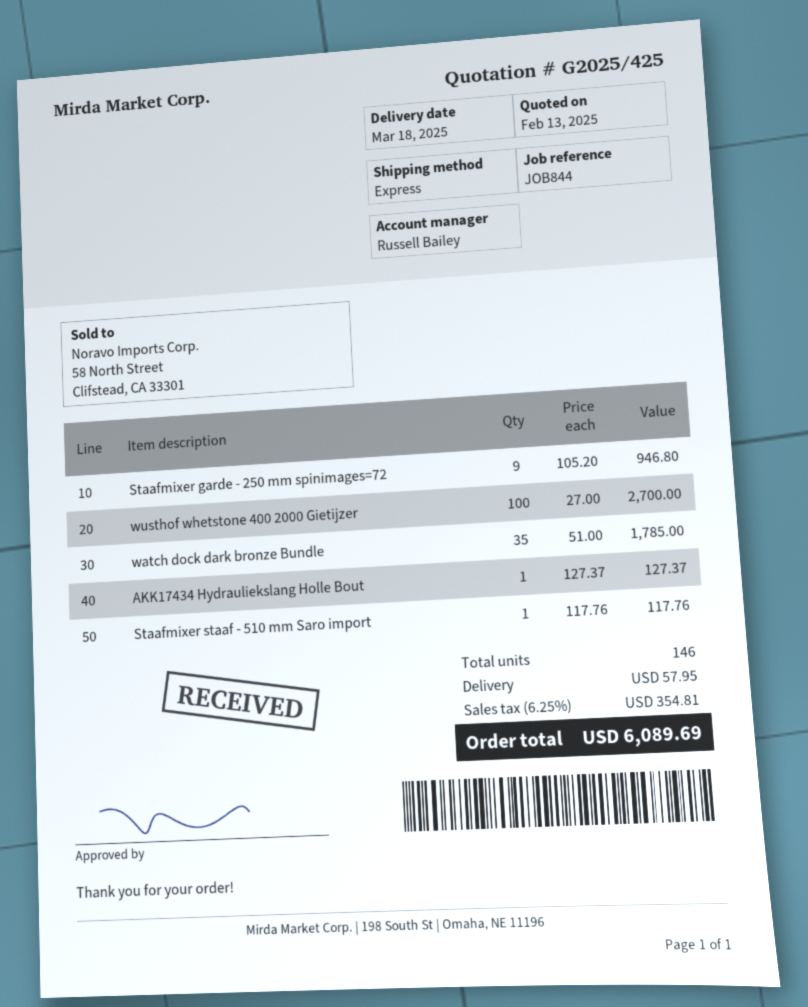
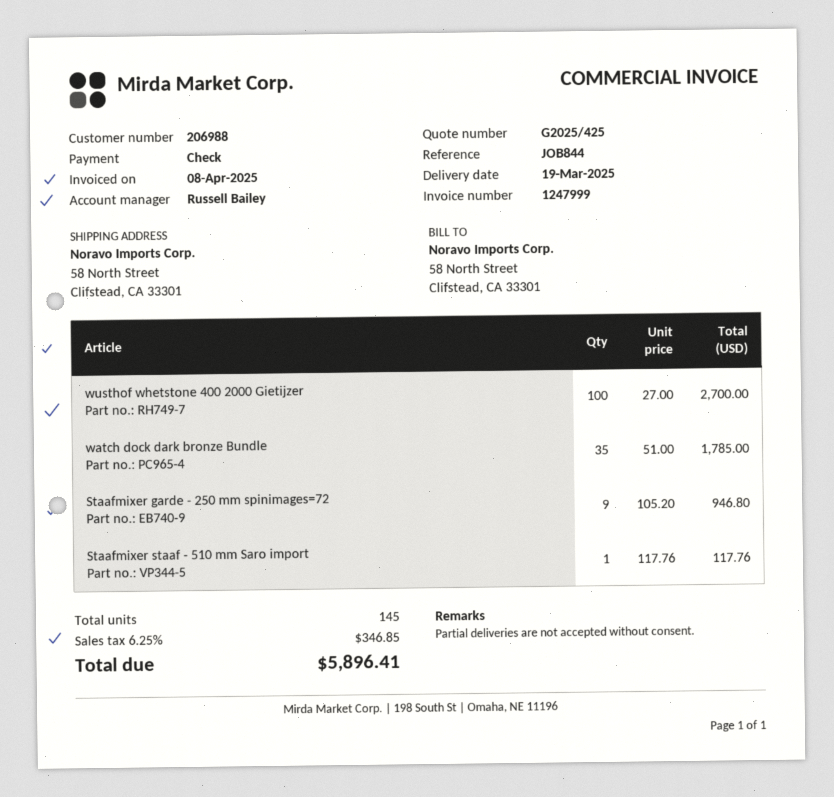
delivery date: 2025-03-18 -> 2025-03-19
AKK17434 Hydrauliekslang Holle Bout: 1 x 127.37 = 127.37 -> none
total quantity: 146 -> 145
shipping: 57.95 -> none
tax: 6.25% = 354.81 -> 6.25% = 346.85
total: 6089.69 -> 5896.41

